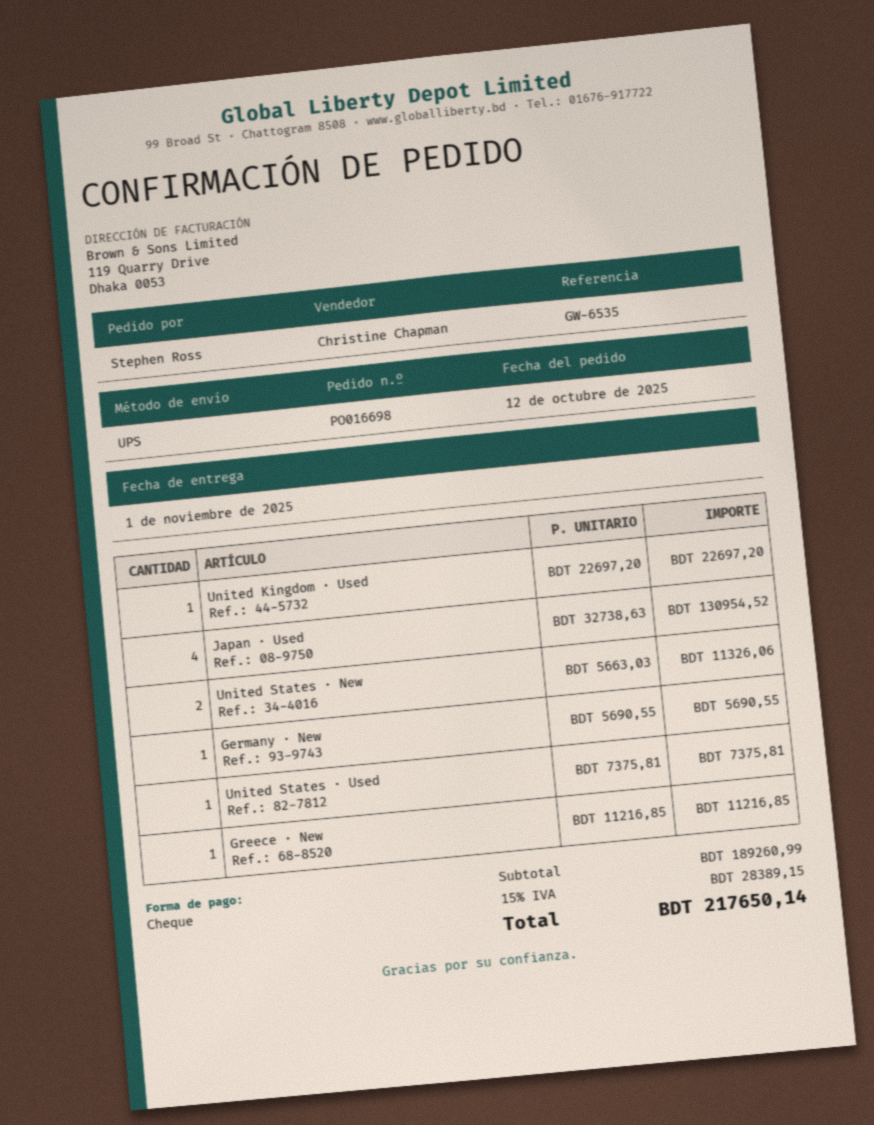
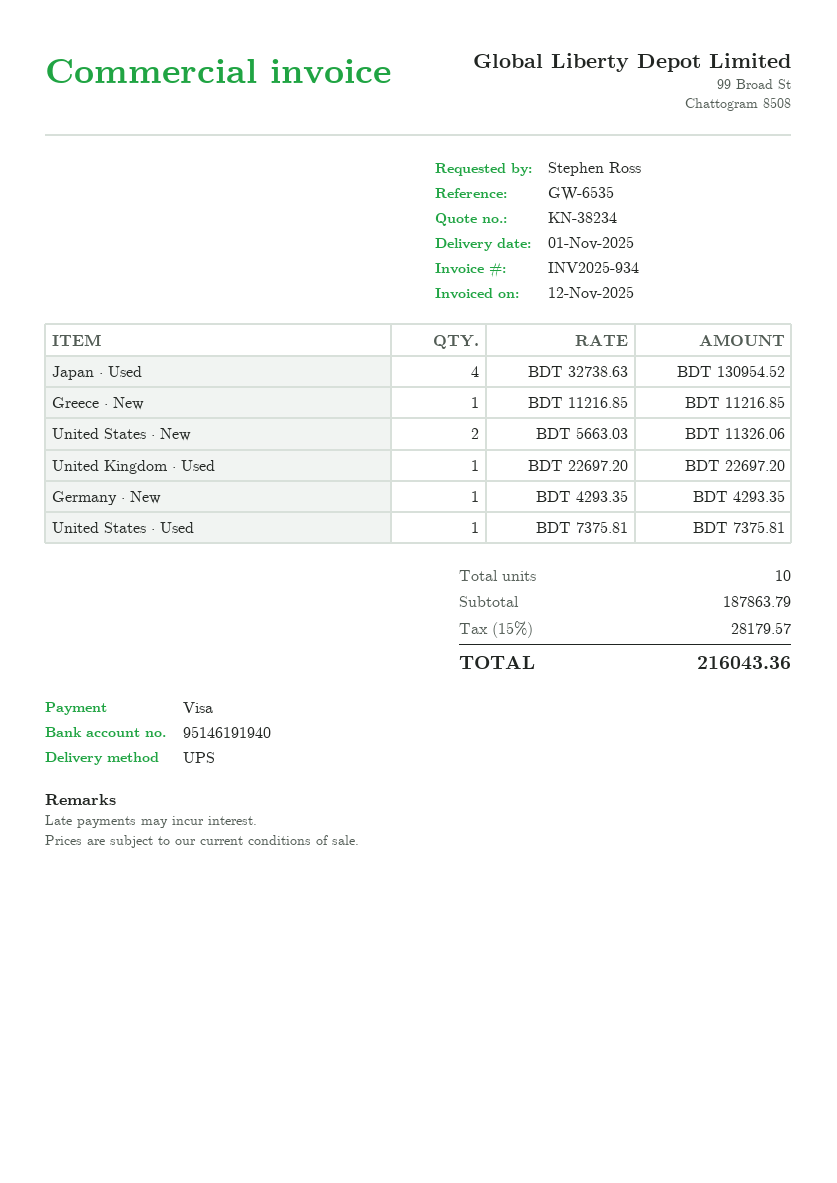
payment method: cheque -> Visa
Germany · New: 1 x 5690.55 = 5690.55 -> 1 x 4293.35 = 4293.35
subtotal: 189260.99 -> 187863.79
tax: 15% = 28389.15 -> 15% = 28179.57
total: 217650.14 -> 216043.36

